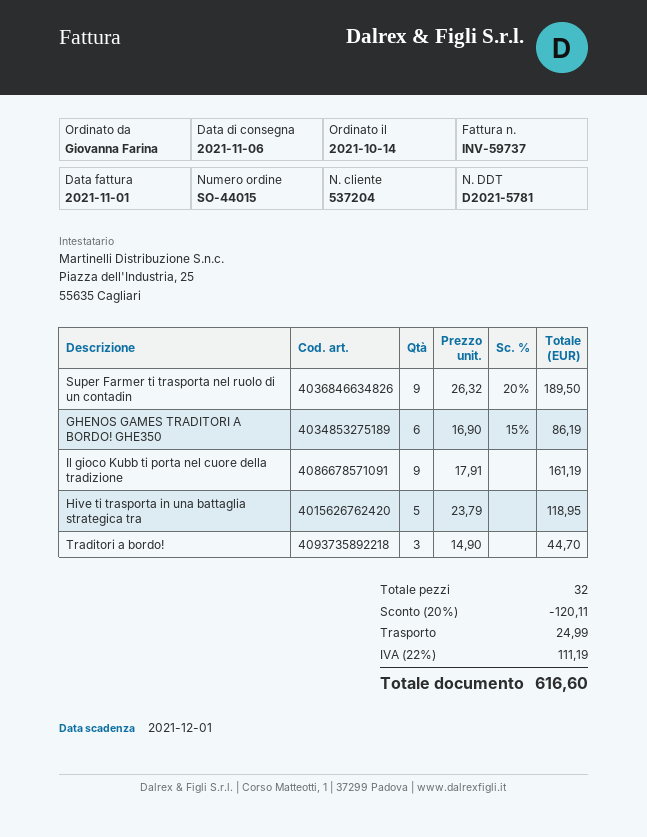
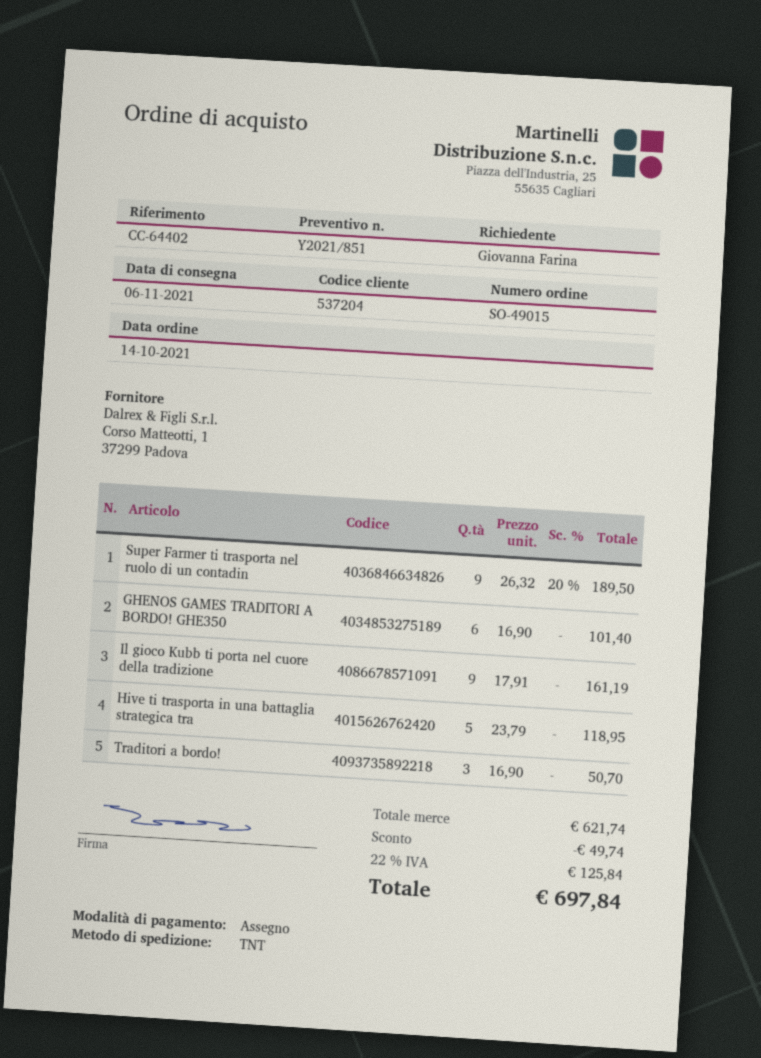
order number: SO-44015 -> SO-49015
GHENOS GAMES TRADITORI A BORDO! GHE350: 6 x 16.90 - 15% = 86.19 -> 6 x 16.90 = 101.40
Traditori a bordo!: 3 x 14.90 = 44.70 -> 3 x 16.90 = 50.70
discount: 120.11 -> 49.74
shipping: 24.99 -> none
tax: 22% = 111.19 -> 22% = 125.84
total: 616.60 -> 697.84

